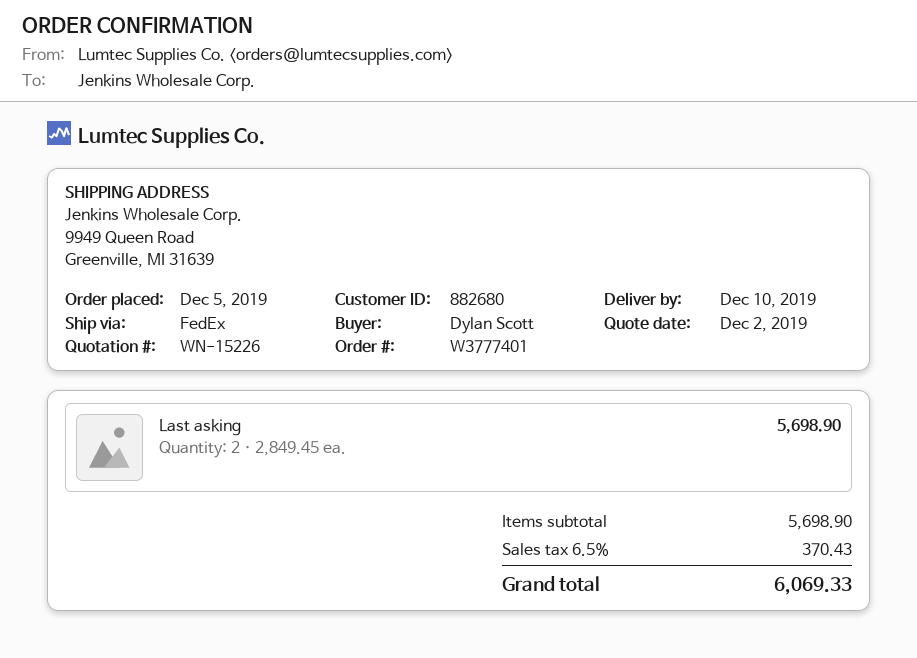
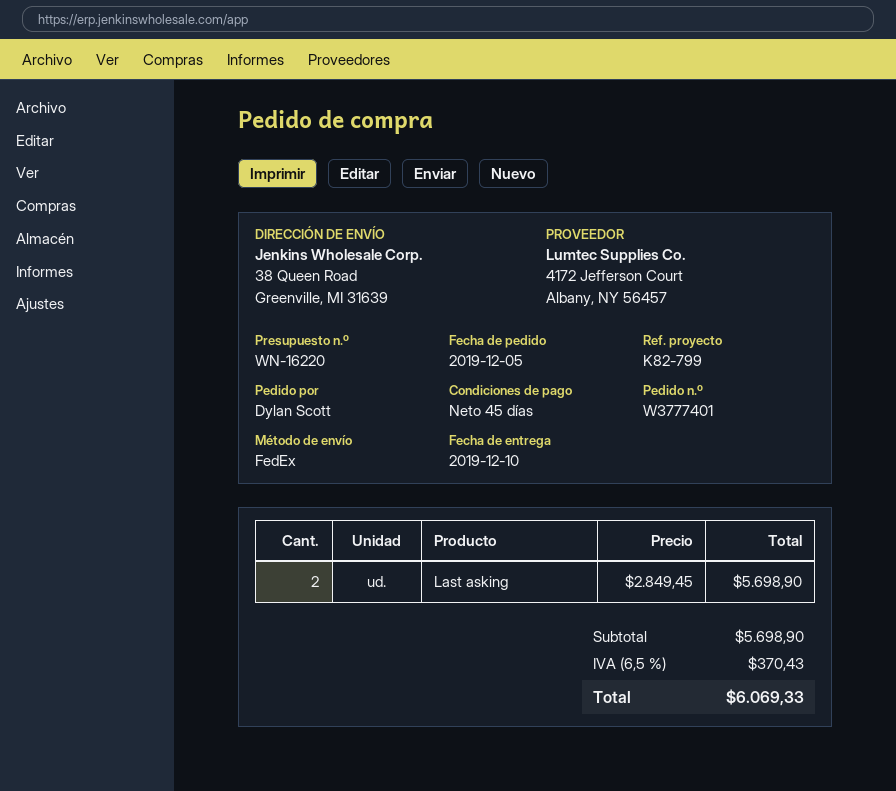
quote number: WN-15226 -> WN-16220
ship to: 9949 Queen Road, Greenville, MI 31639 -> 38 Queen Road, Greenville, MI 31639

